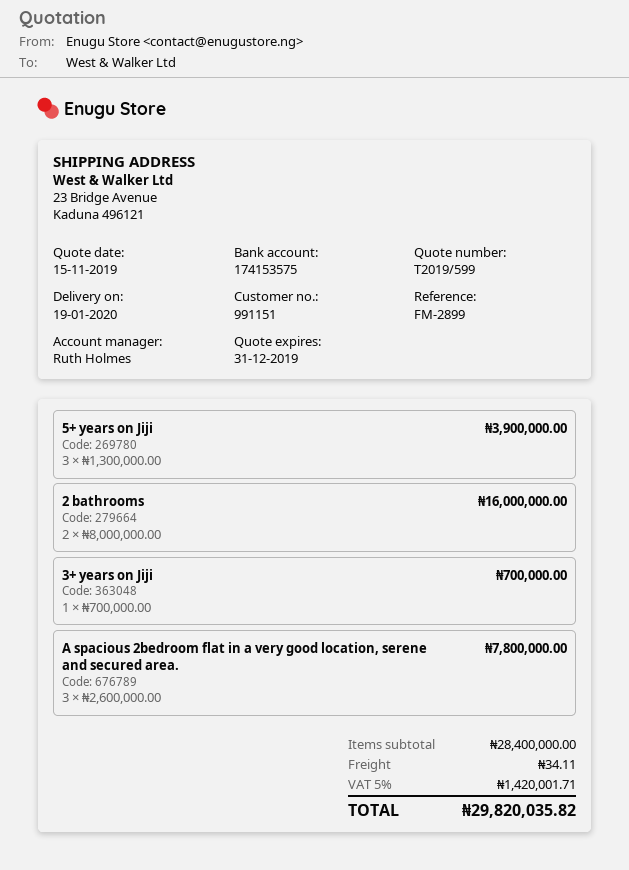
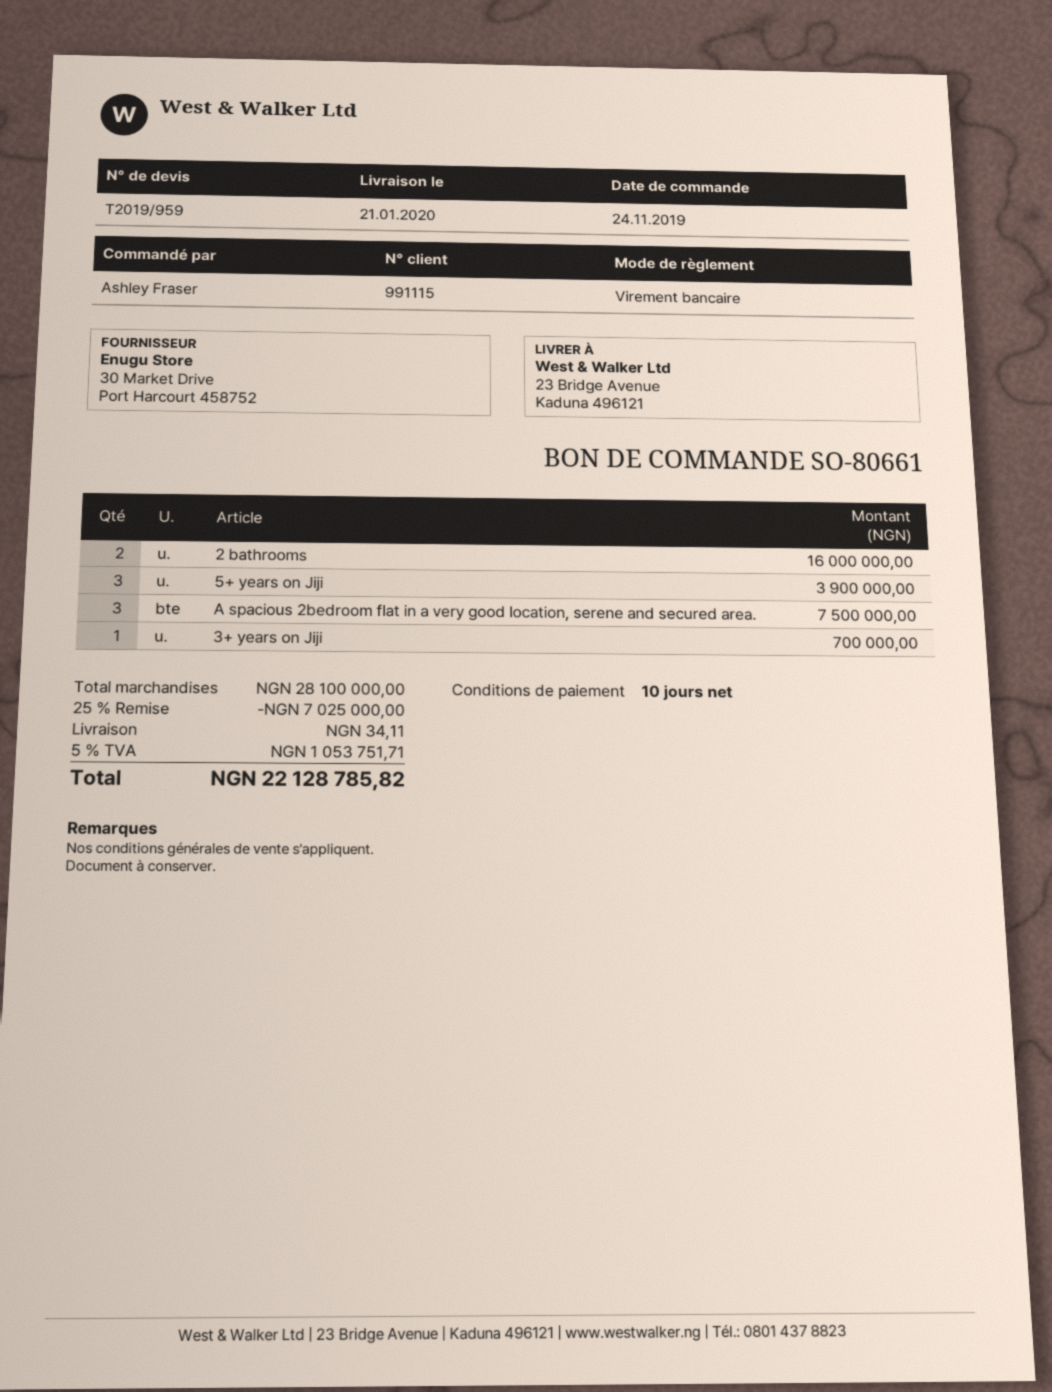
quote number: T2019/599 -> T2019/959
delivery date: 2020-01-19 -> 2020-01-21
customer number: 991151 -> 991115
A spacious 2bedroom flat in a very good location, serene and secured area.: 3 for 7800000.00 -> 3 for 7500000.00
subtotal: 28400000.00 -> 28100000.00
discount: none -> 25% = 7025000.00
tax: 5% = 1420001.71 -> 5% = 1053751.71
total: 29820035.82 -> 22128785.82

